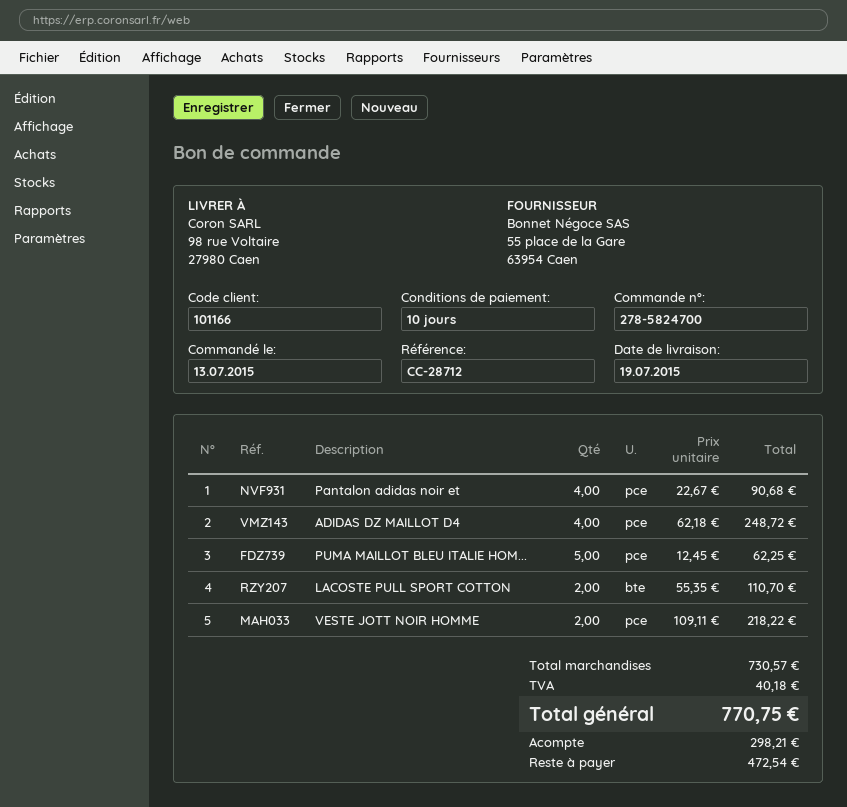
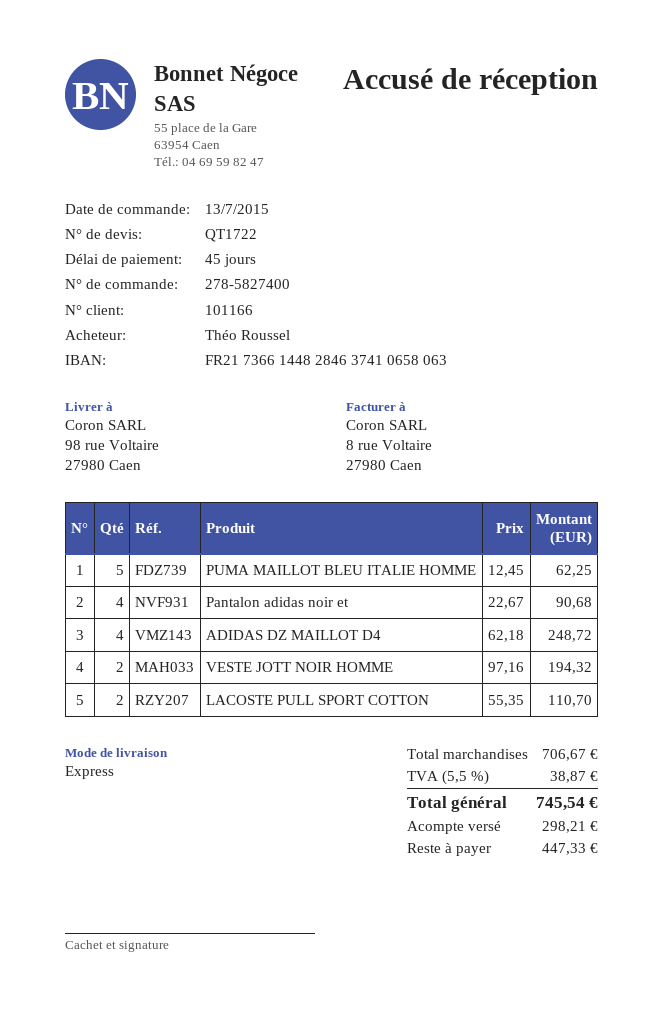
order number: 278-5824700 -> 278-5827400
payment terms: 10 days -> 45 days
VESTE JOTT NOIR HOMME: 2 x 109.11 = 218.22 -> 2 x 97.16 = 194.32
subtotal: 730.57 -> 706.67
tax: 40.18 -> 38.87
total: 770.75 -> 745.54
balance: 472.54 -> 447.33

